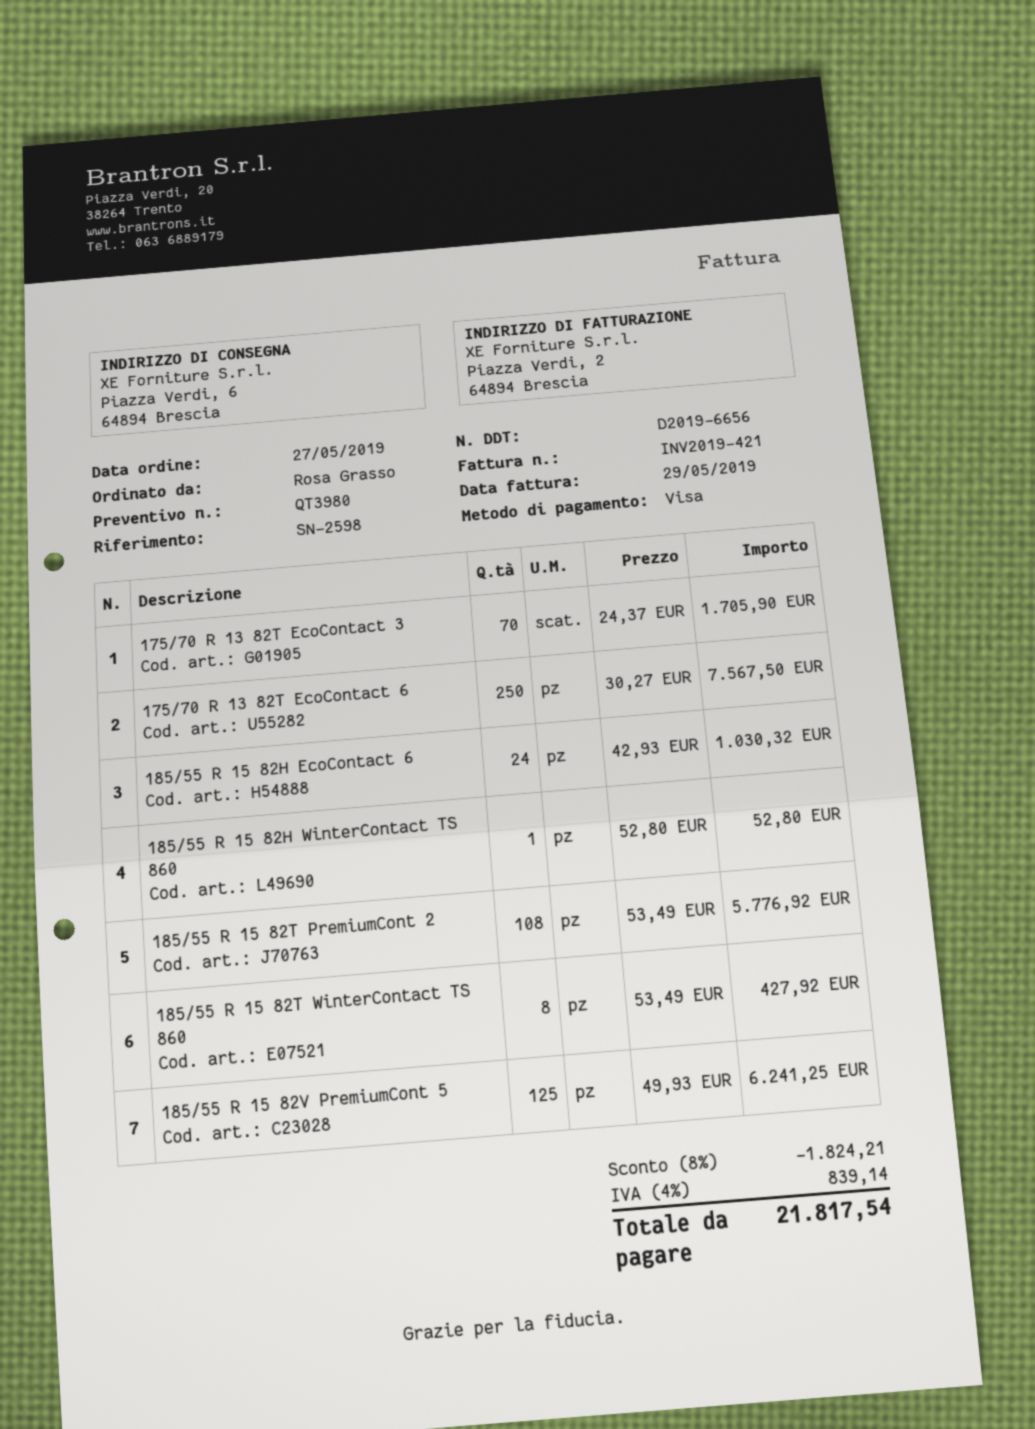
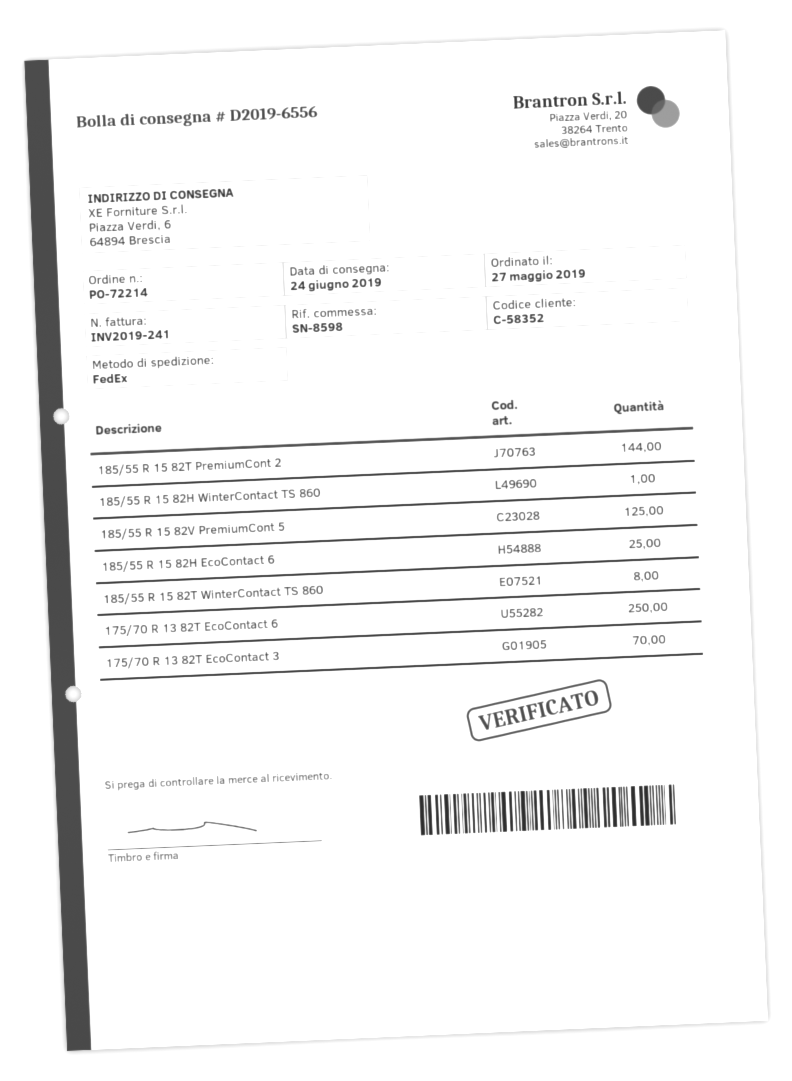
delivery note number: D2019-6656 -> D2019-6556
invoice number: INV2019-421 -> INV2019-241
reference: SN-2598 -> SN-8598
185/55 R 15 82H EcoContact 6: 24 -> 25
185/55 R 15 82T PremiumCont 2: 108 -> 144

